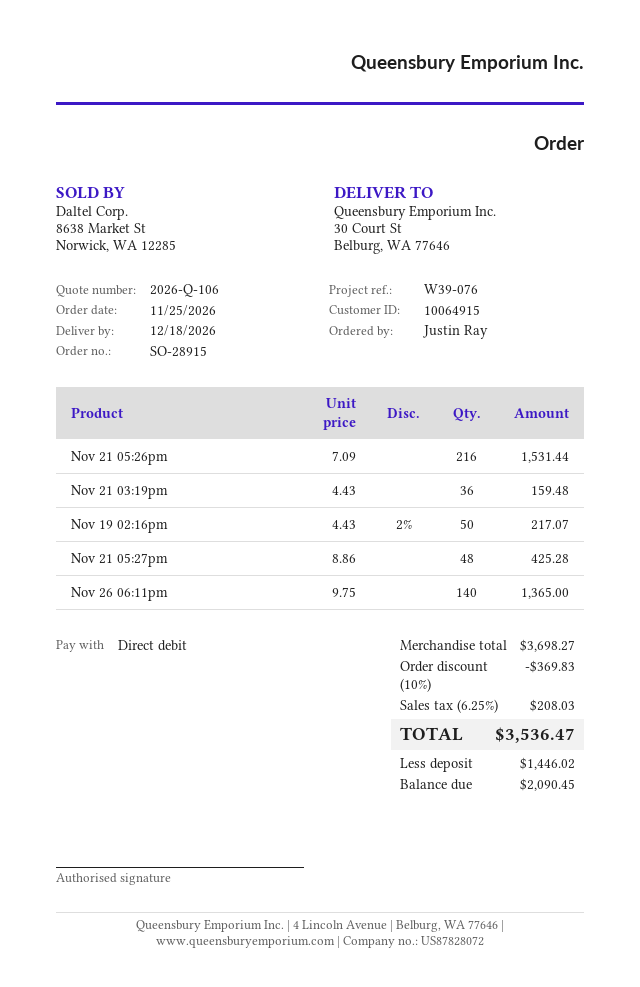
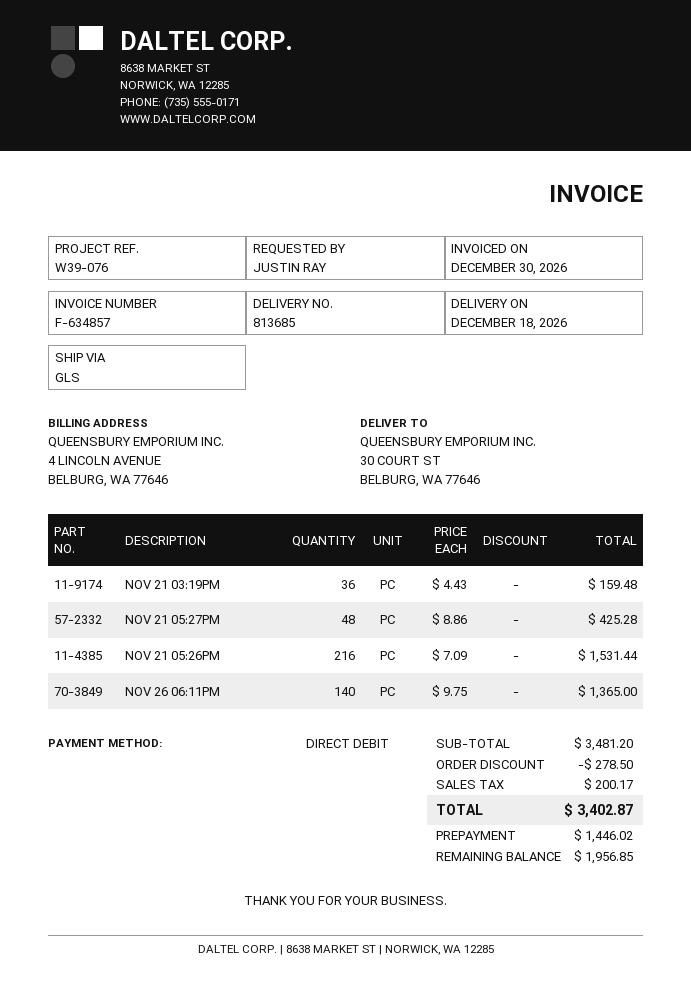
Nov 19 02:16pm: 50 x 4.43 - 2% = 217.07 -> none
subtotal: 3698.27 -> 3481.20
discount: 369.83 -> 278.50
tax: 208.03 -> 200.17
total: 3536.47 -> 3402.87
balance: 2090.45 -> 1956.85

